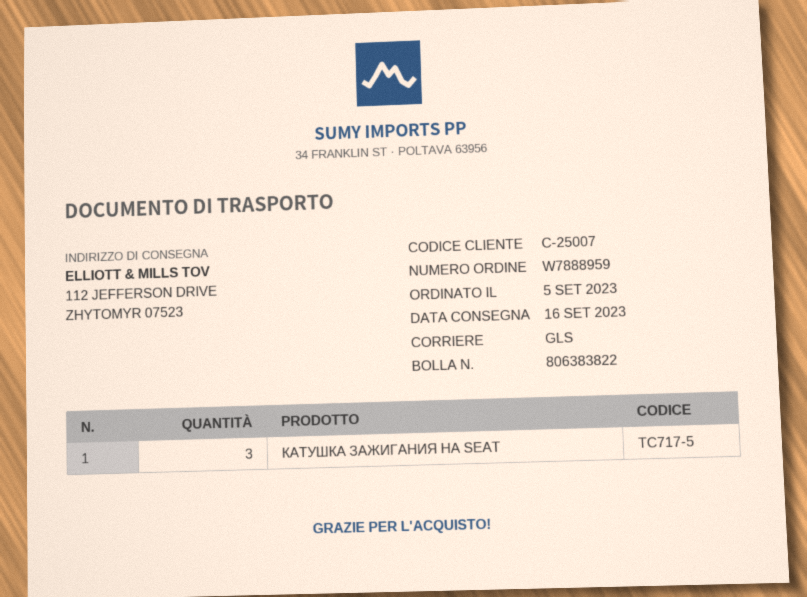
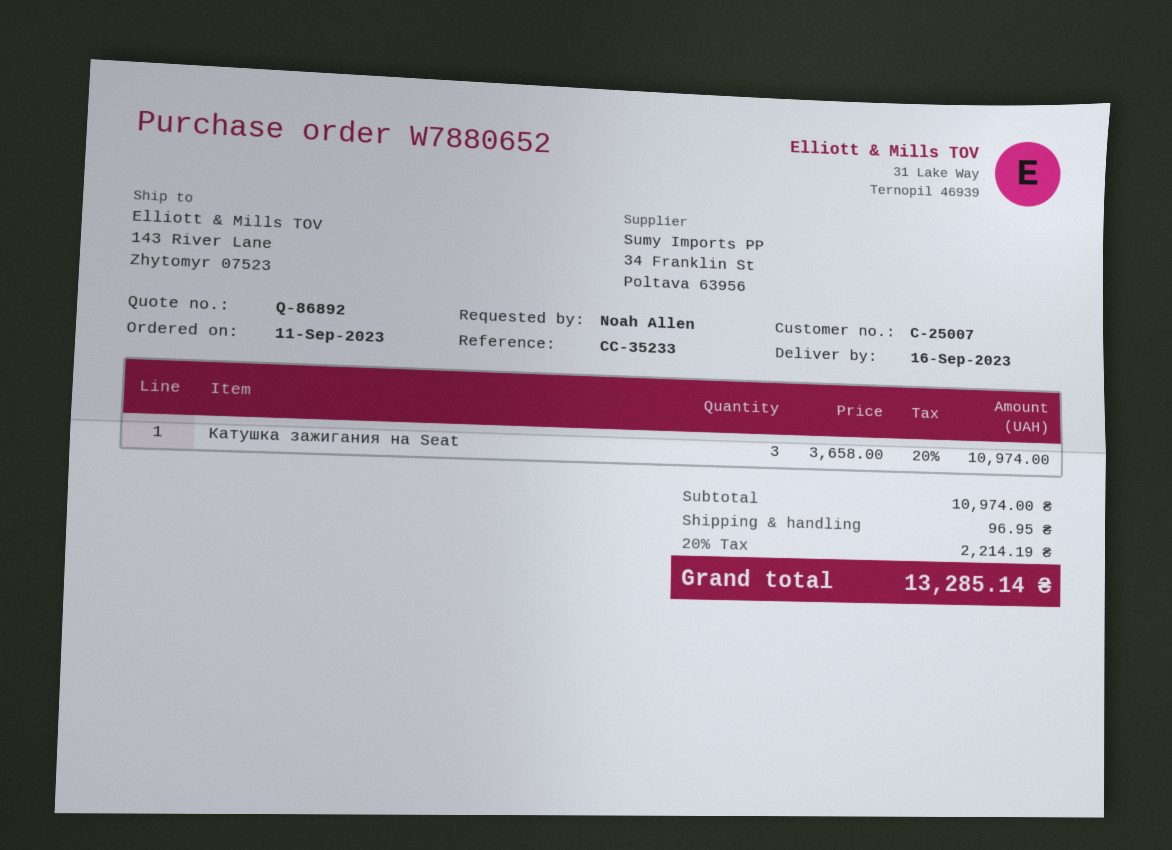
order number: W7888959 -> W7880652
order date: 2023-09-05 -> 2023-09-11
ship to: 112 JEFFERSON DRIVE, ZHYTOMYR 07523 -> 143 River Lane, Zhytomyr 07523

